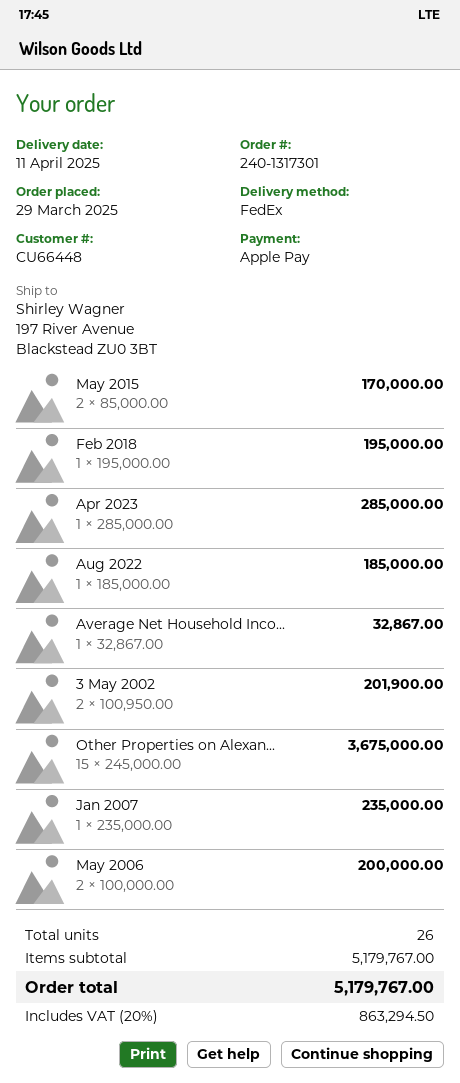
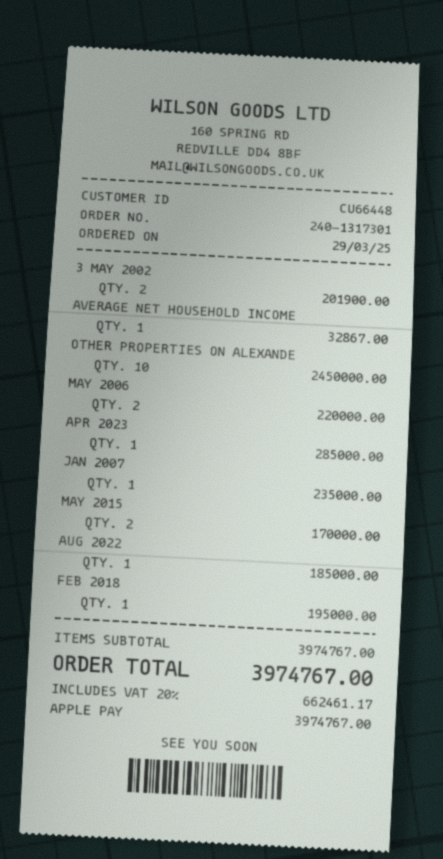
Other Properties on Alexan...: 15 for 3675000.00 -> 10 for 2450000.00
May 2006: 2 for 200000.00 -> 2 for 220000.00
subtotal: 5179767.00 -> 3974767.00
tax: 20% = 863294.50 -> 20% = 662461.17
total: 5179767.00 -> 3974767.00

